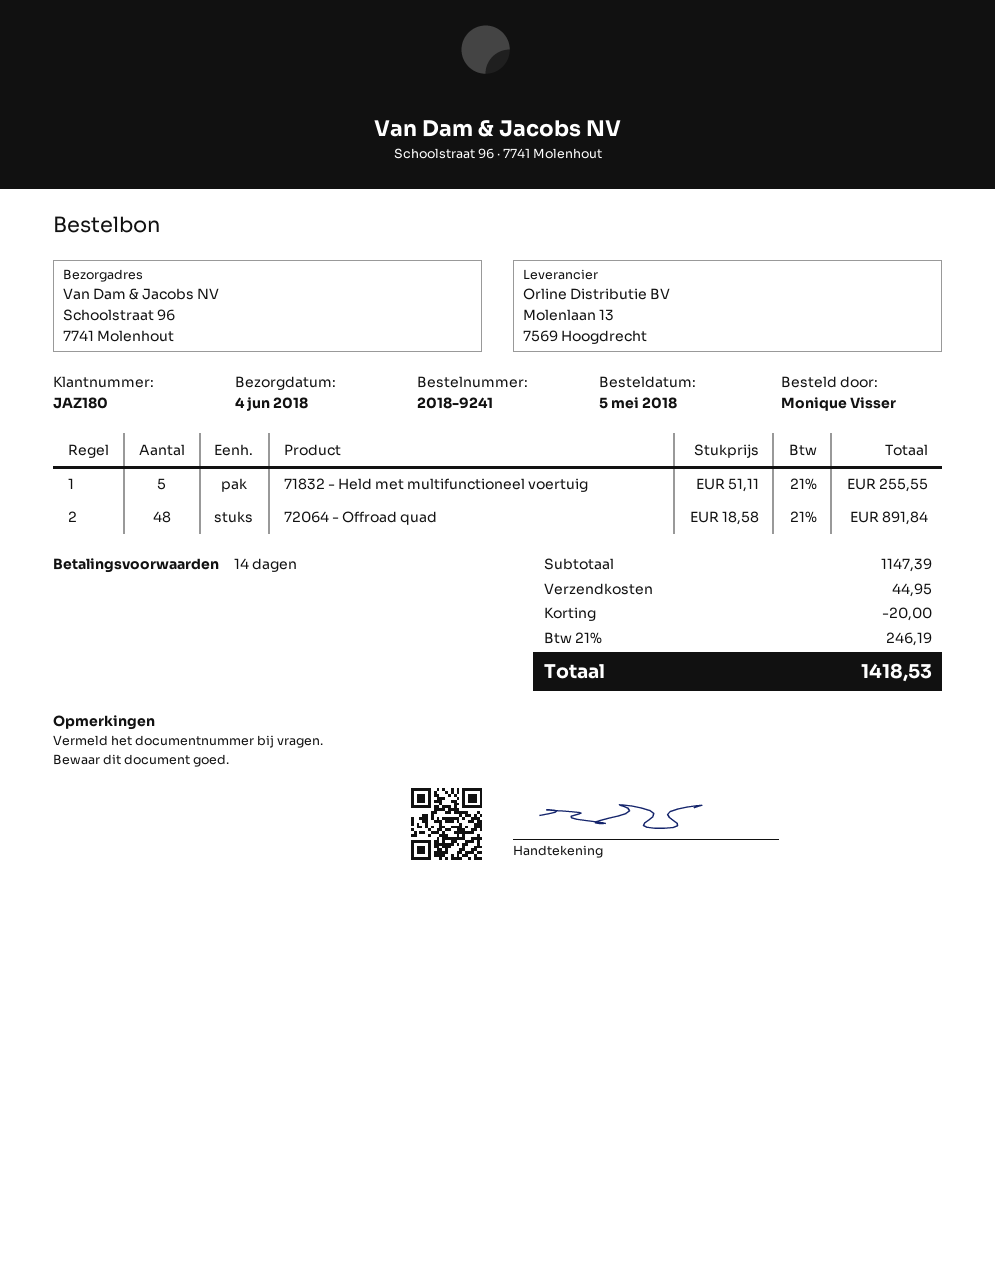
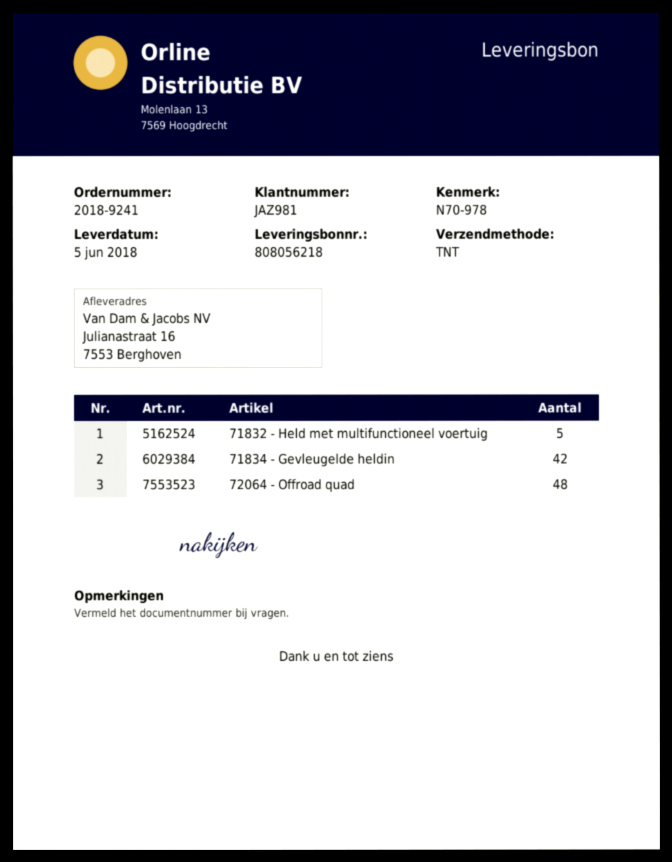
delivery date: 2018-06-04 -> 2018-06-05
customer number: JAZ180 -> JAZ981
ship to: Schoolstraat 96, 7741 Molenhout -> Julianastraat 16, 7553 Berghoven
71834 - Gevleugelde heldin: none -> 42

